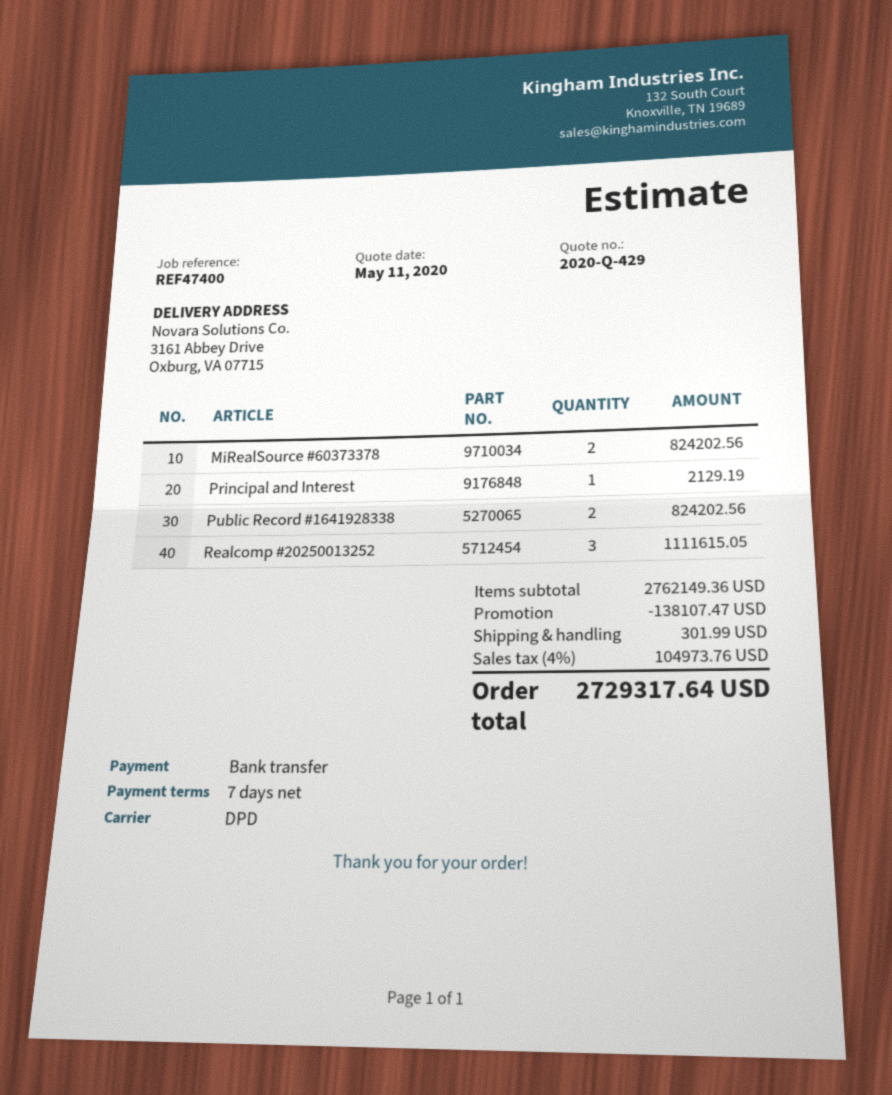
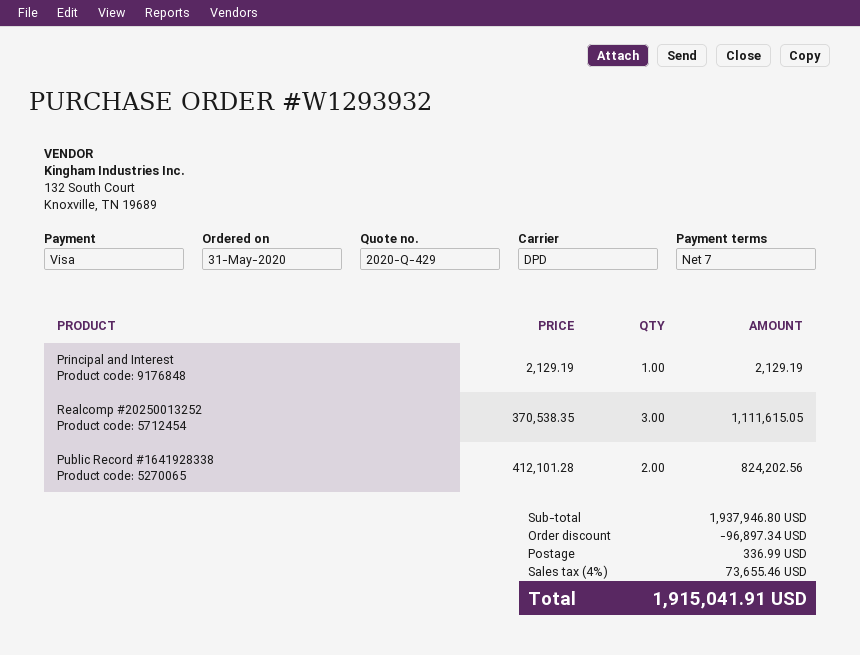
payment method: bank transfer -> Visa
MiRealSource #60373378: 2 for 824202.56 -> none
subtotal: 2762149.36 -> 1937946.80
discount: 138107.47 -> 96897.34
shipping: 301.99 -> 336.99
tax: 4% = 104973.76 -> 4% = 73655.46
total: 2729317.64 -> 1915041.91

